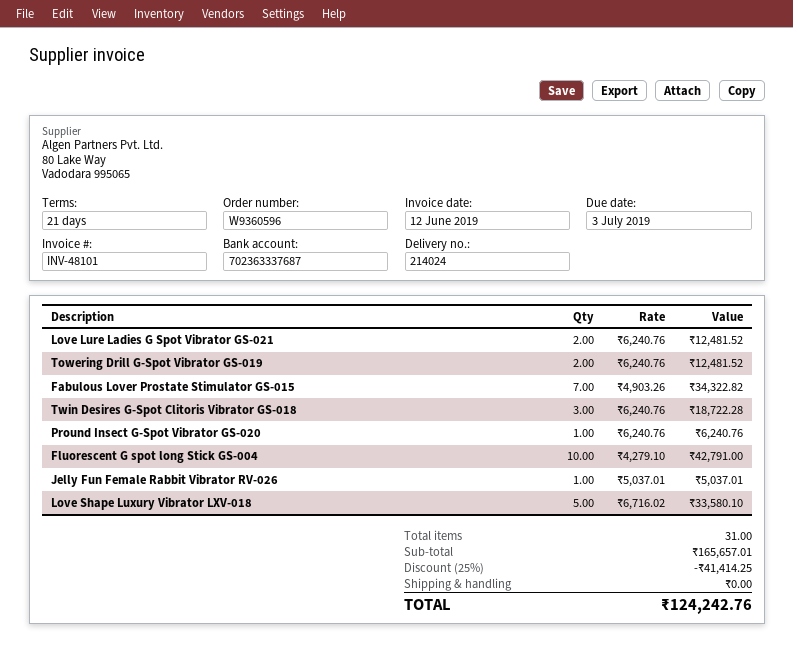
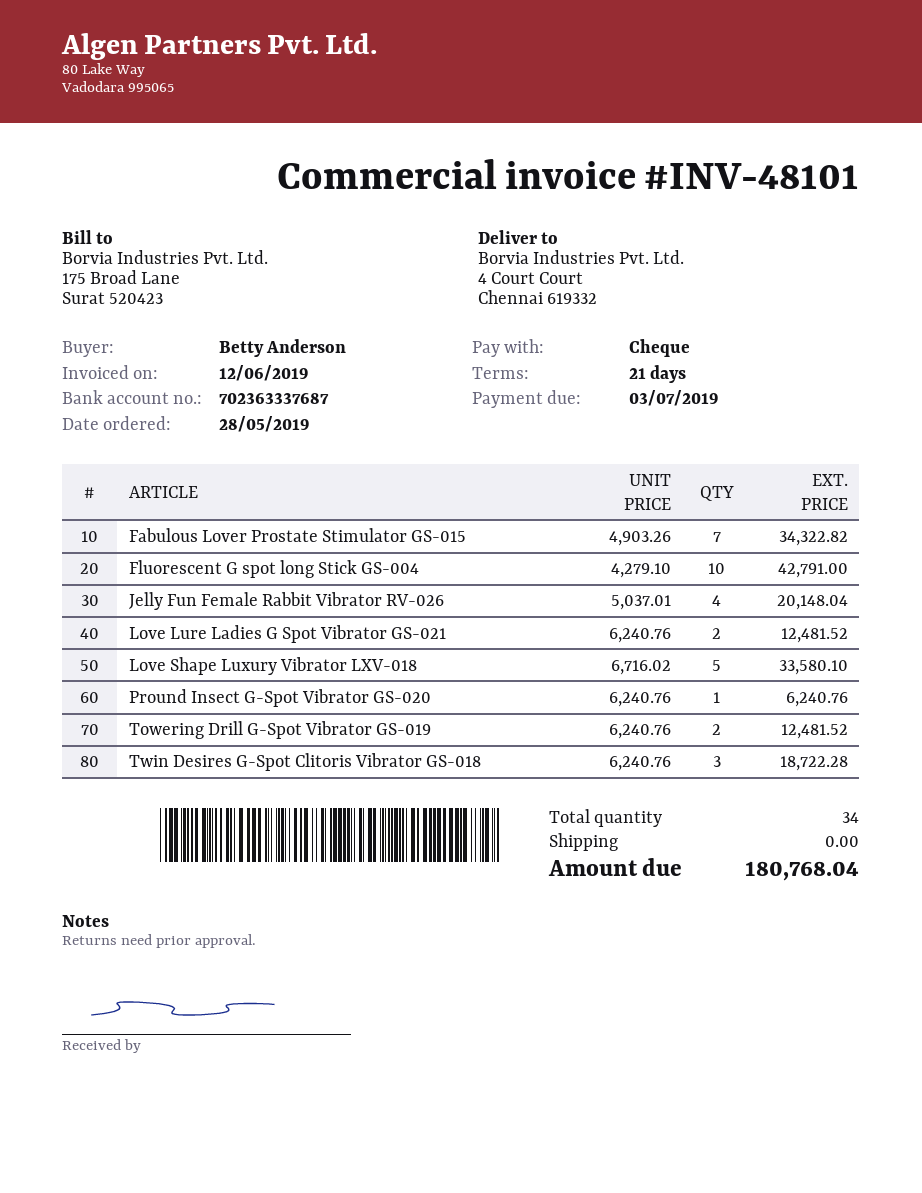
Jelly Fun Female Rabbit Vibrator RV-026: 1 x 5037.01 = 5037.01 -> 4 x 5037.01 = 20148.04
total quantity: 31 -> 34
discount: 25% = 41414.25 -> none
total: 124242.76 -> 180768.04

